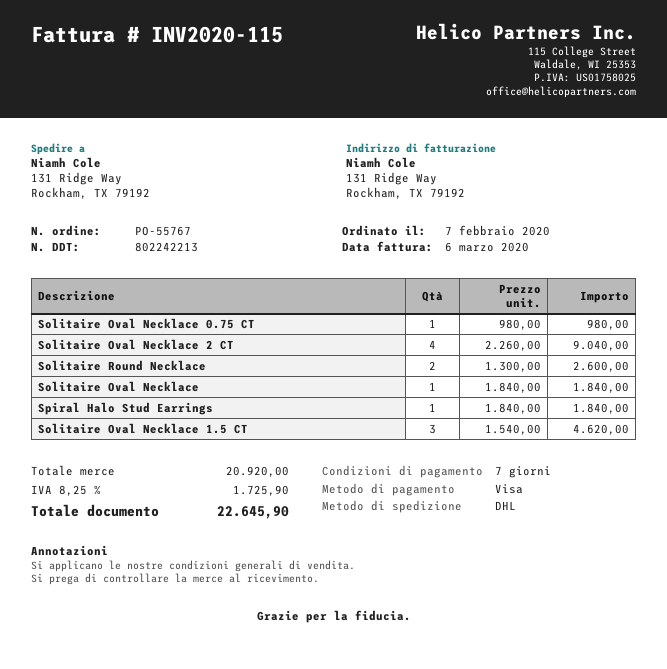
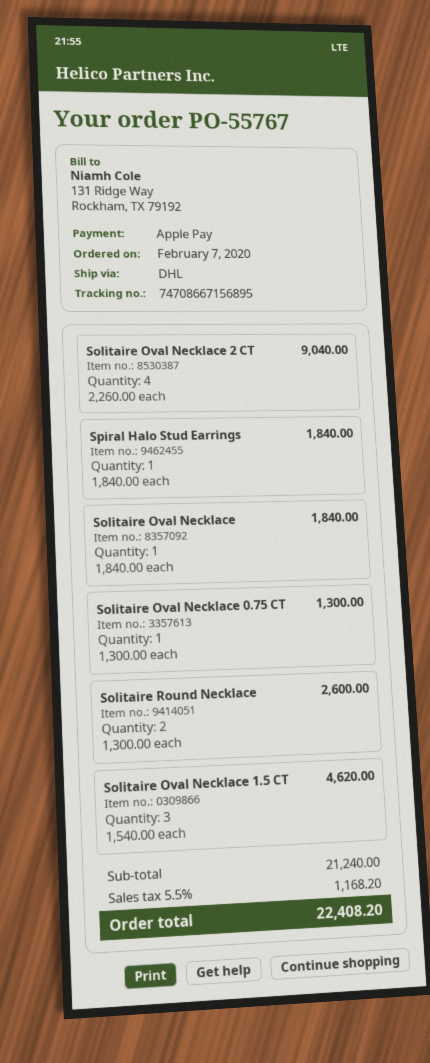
payment method: Visa -> Apple Pay
Solitaire Oval Necklace 0.75 CT: 1 x 980.00 = 980.00 -> 1 x 1300.00 = 1300.00
subtotal: 20920.00 -> 21240.00
tax: 8.25% = 1725.90 -> 5.5% = 1168.20
total: 22645.90 -> 22408.20

